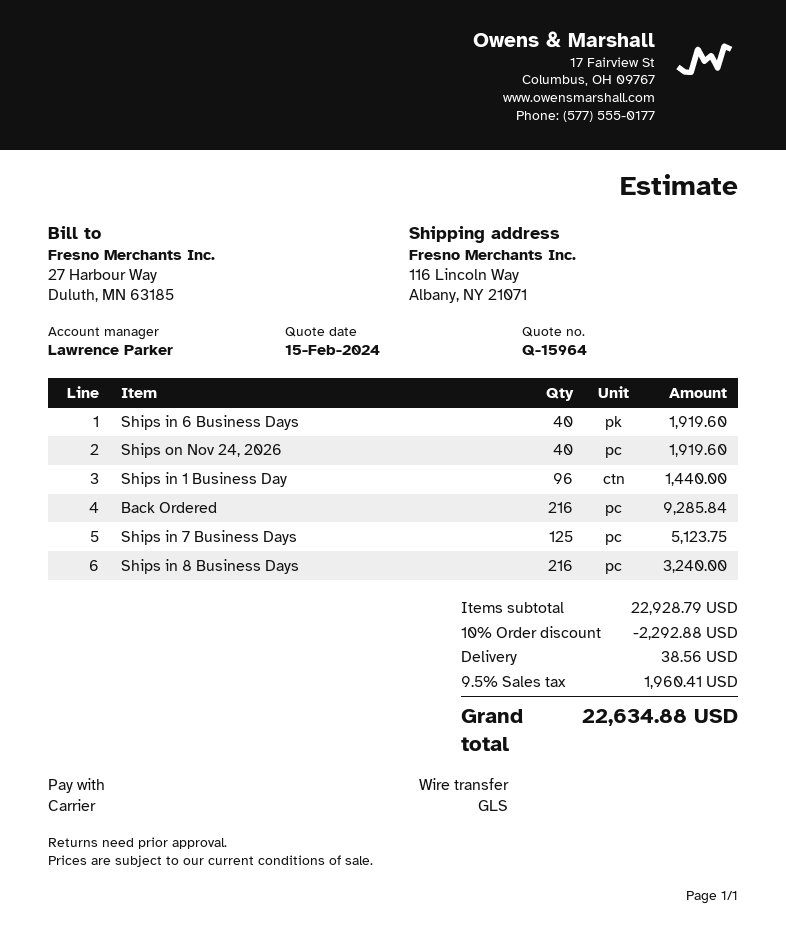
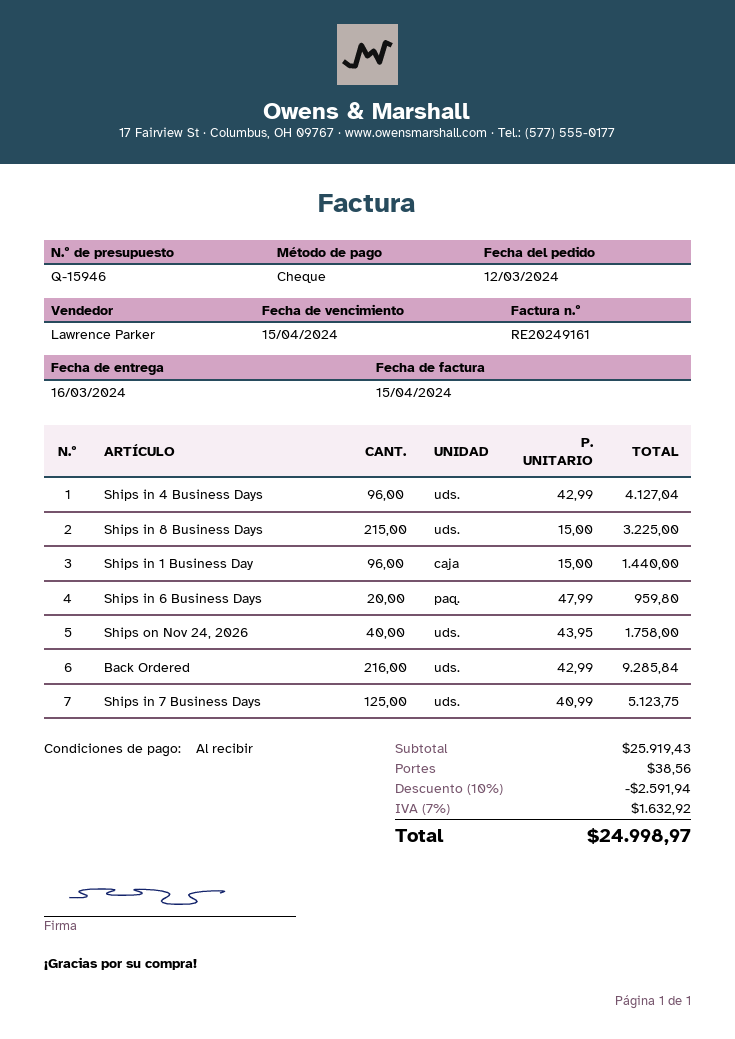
quote number: Q-15964 -> Q-15946
payment method: bank transfer -> cheque
Ships in 6 Business Days: 40 for 1919.60 -> 20 for 959.80
Ships on Nov 24, 2026: 40 for 1919.60 -> 40 for 1758.00
Ships in 8 Business Days: 216 for 3240.00 -> 215 for 3225.00
Ships in 4 Business Days: none -> 96 for 4127.04
subtotal: 22928.79 -> 25919.43
discount: 10% = 2292.88 -> 10% = 2591.94
tax: 9.5% = 1960.41 -> 7% = 1632.92
total: 22634.88 -> 24998.97

